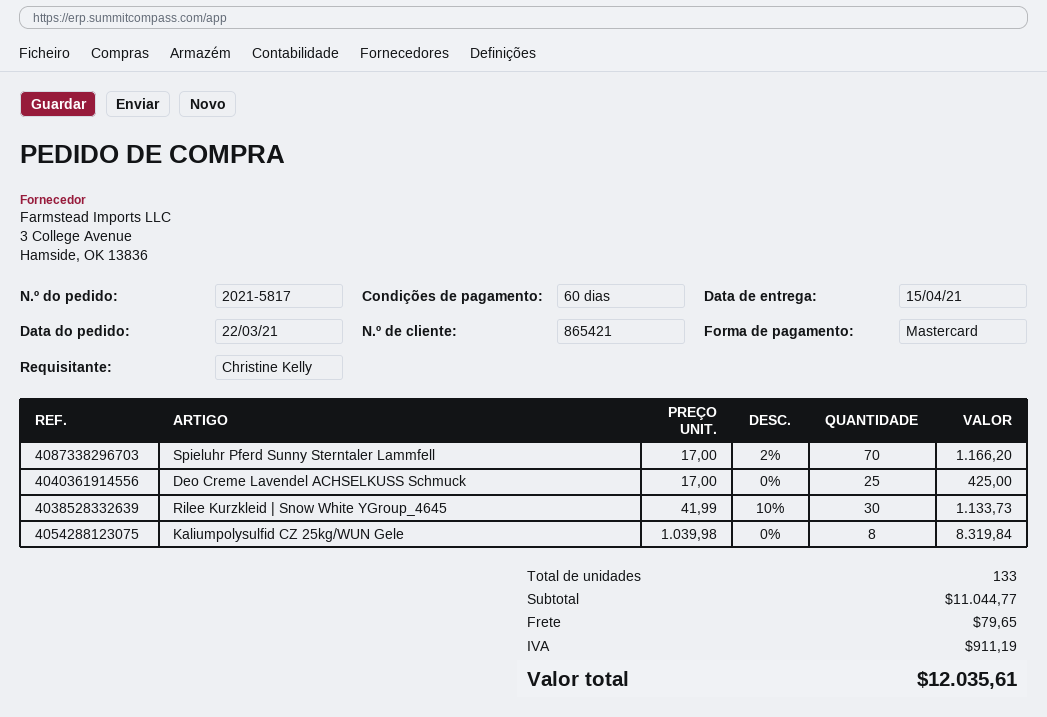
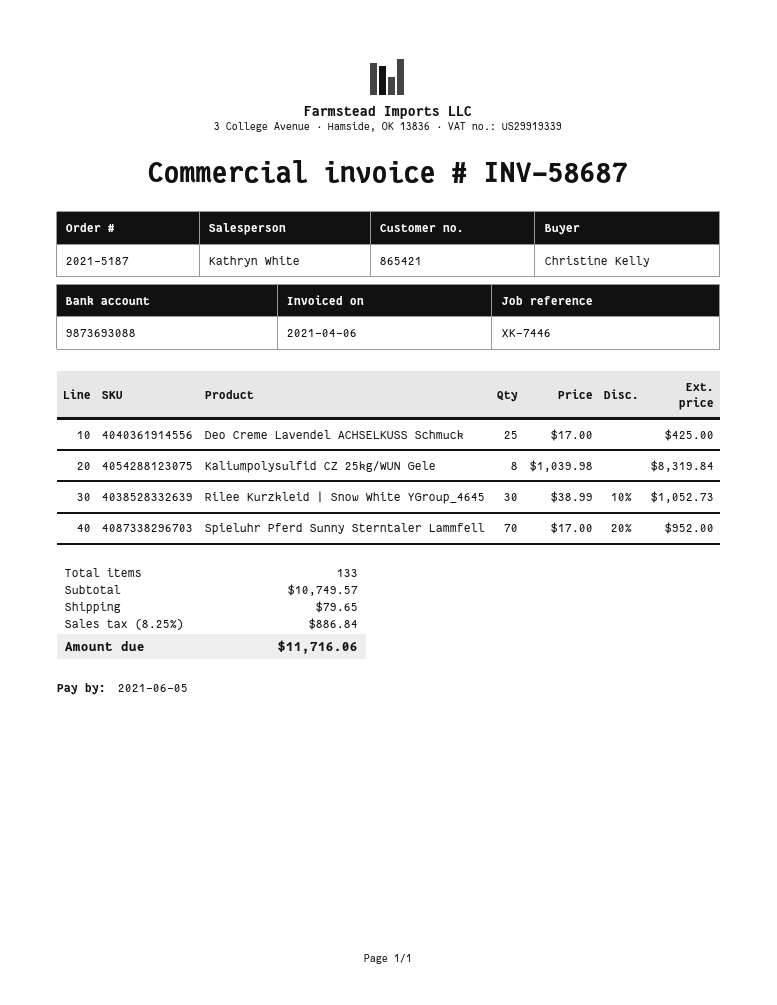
order number: 2021-5817 -> 2021-5187
Spieluhr Pferd Sunny Sterntaler Lammfell: 70 x 17.00 - 2% = 1166.20 -> 70 x 17.00 - 20% = 952.00
Rilee Kurzkleid | Snow White YGroup_4645: 30 x 41.99 - 10% = 1133.73 -> 30 x 38.99 - 10% = 1052.73
subtotal: 11044.77 -> 10749.57
tax: 911.19 -> 886.84
total: 12035.61 -> 11716.06

